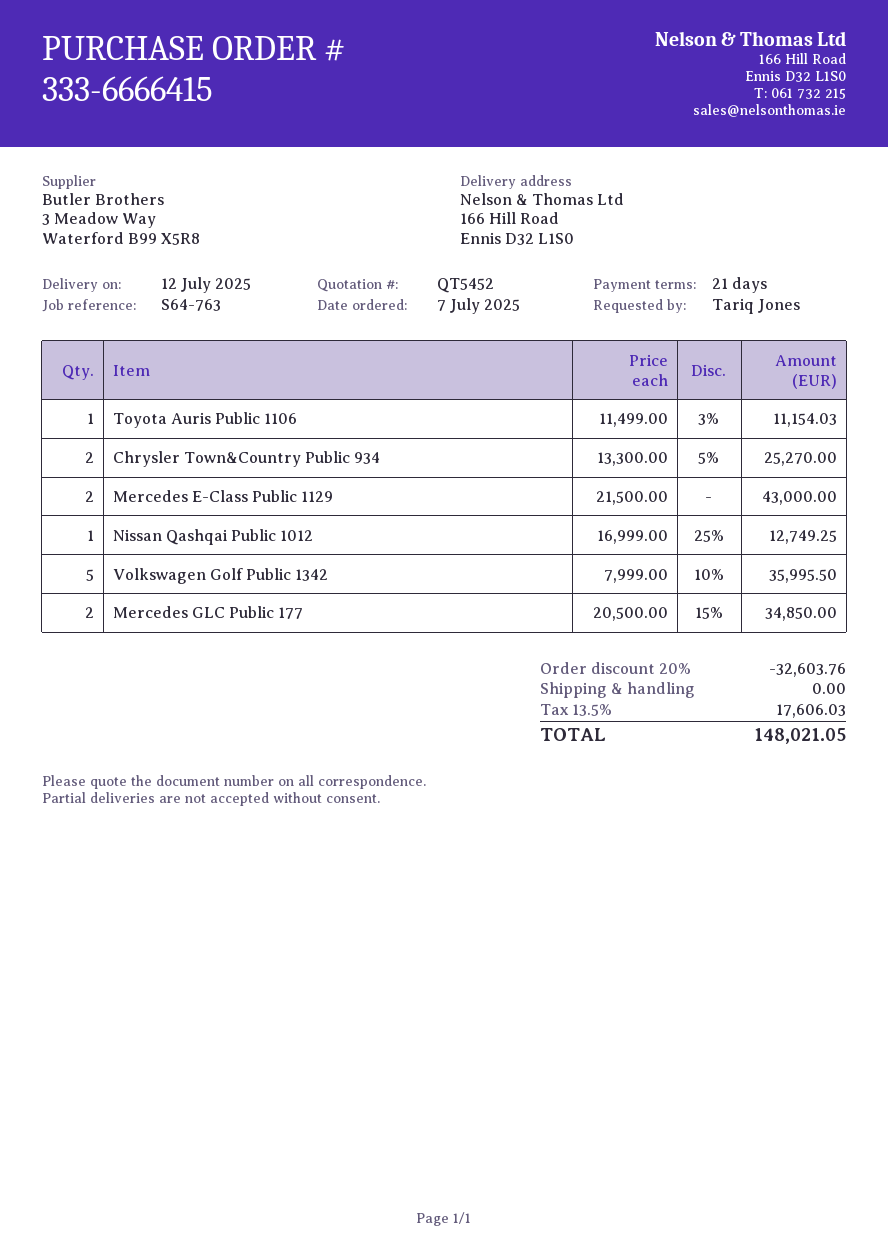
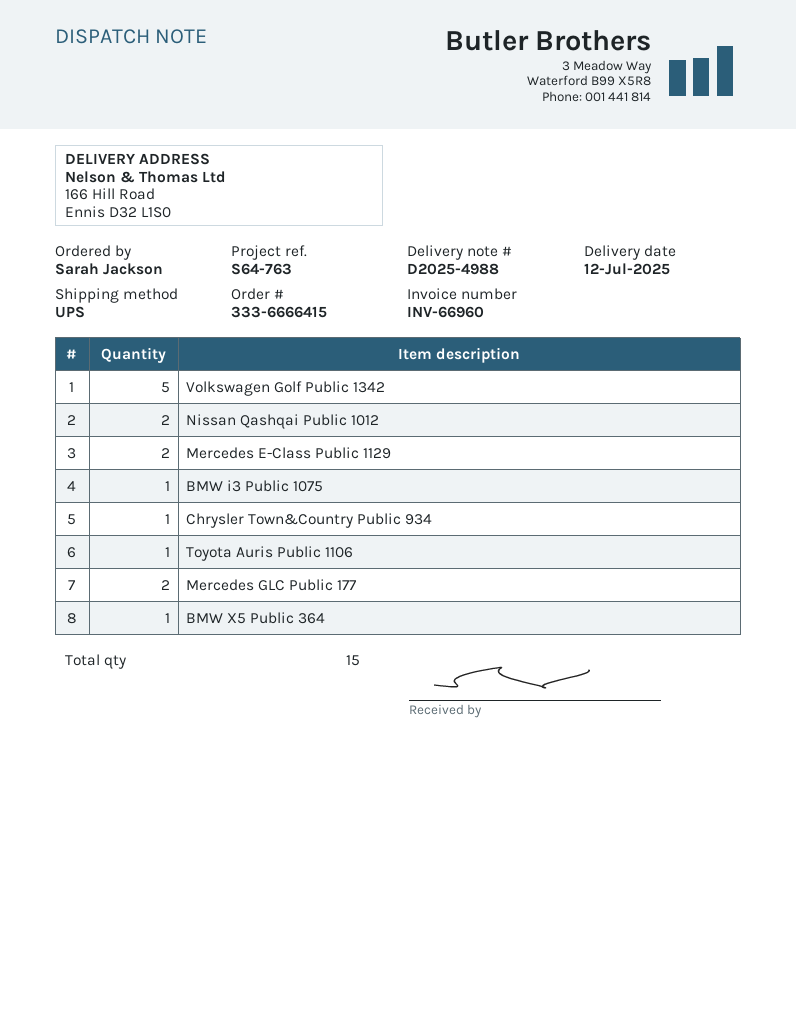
ordered by: Tariq Jones -> Sarah Jackson
Chrysler Town&Country Public 934: 2 -> 1
Nissan Qashqai Public 1012: 1 -> 2
BMW i3 Public 1075: none -> 1
BMW X5 Public 364: none -> 1

